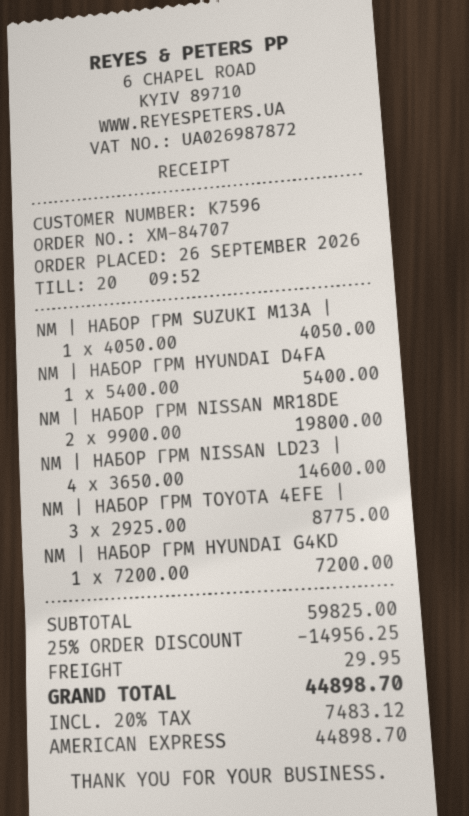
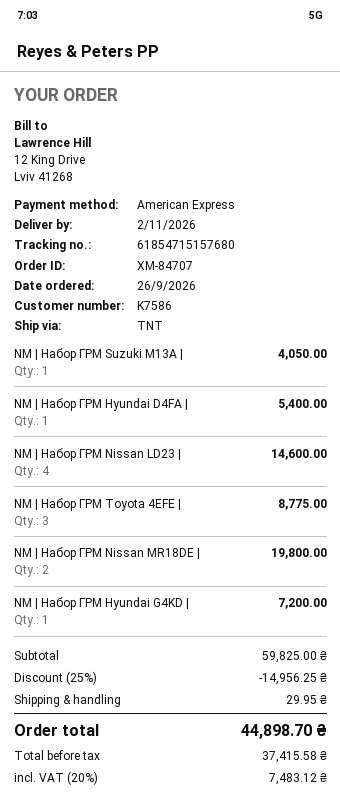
customer number: K7596 -> K7586

